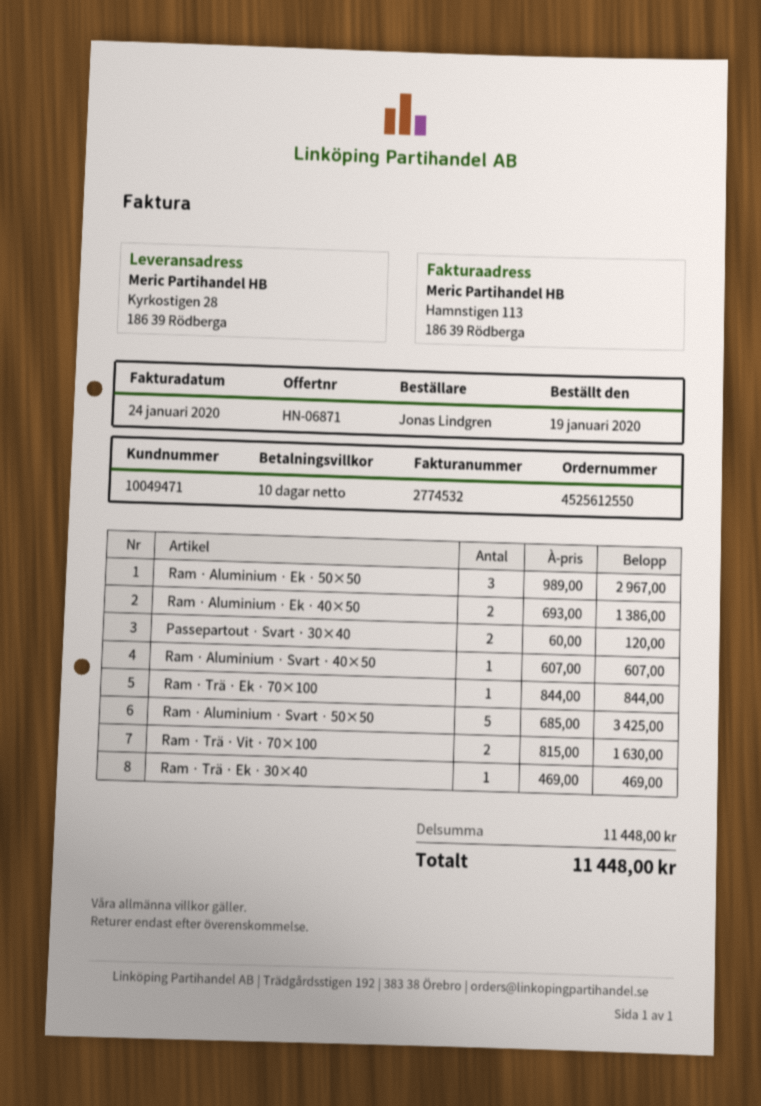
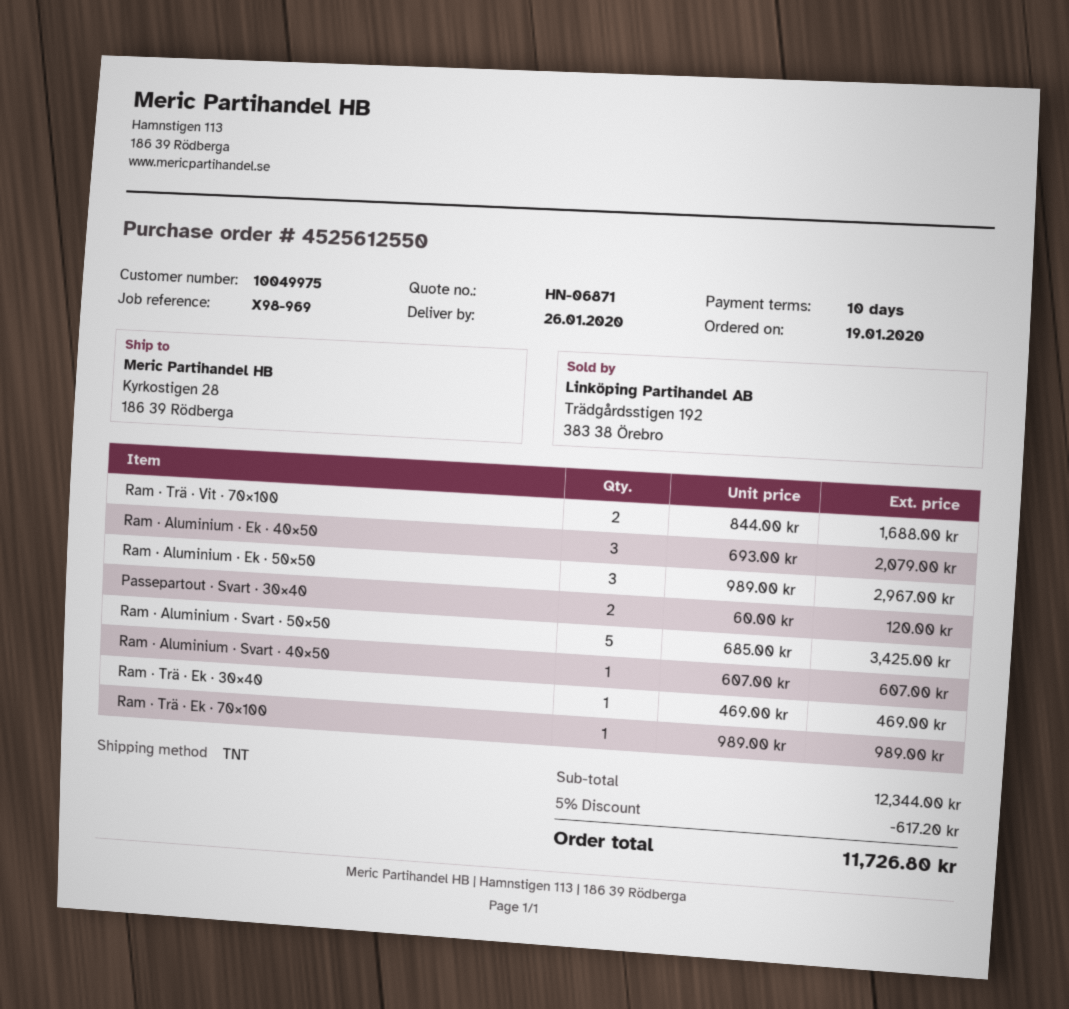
customer number: 10049471 -> 10049975
Ram · Aluminium · Ek · 40×50: 2 x 693.00 = 1386.00 -> 3 x 693.00 = 2079.00
Ram · Trä · Ek · 70×100: 1 x 844.00 = 844.00 -> 1 x 989.00 = 989.00
Ram · Trä · Vit · 70×100: 2 x 815.00 = 1630.00 -> 2 x 844.00 = 1688.00
subtotal: 11448.00 -> 12344.00
discount: none -> 5% = 617.20
total: 11448.00 -> 11726.80

